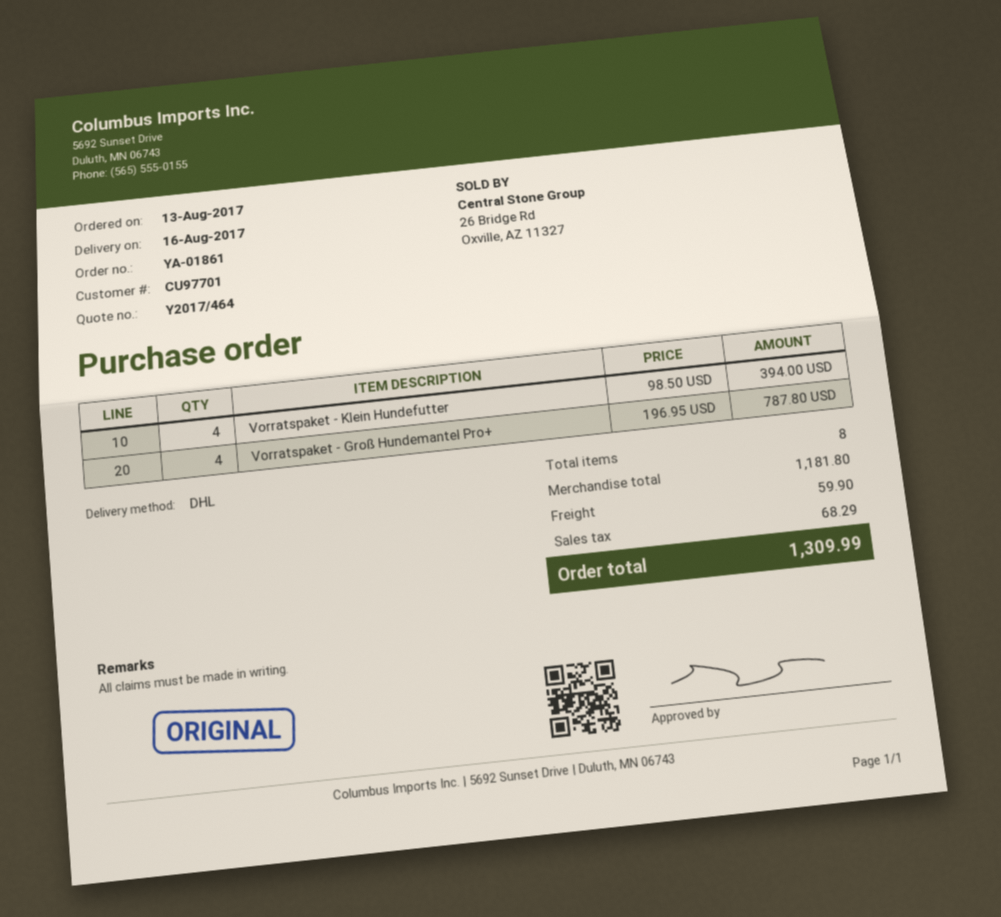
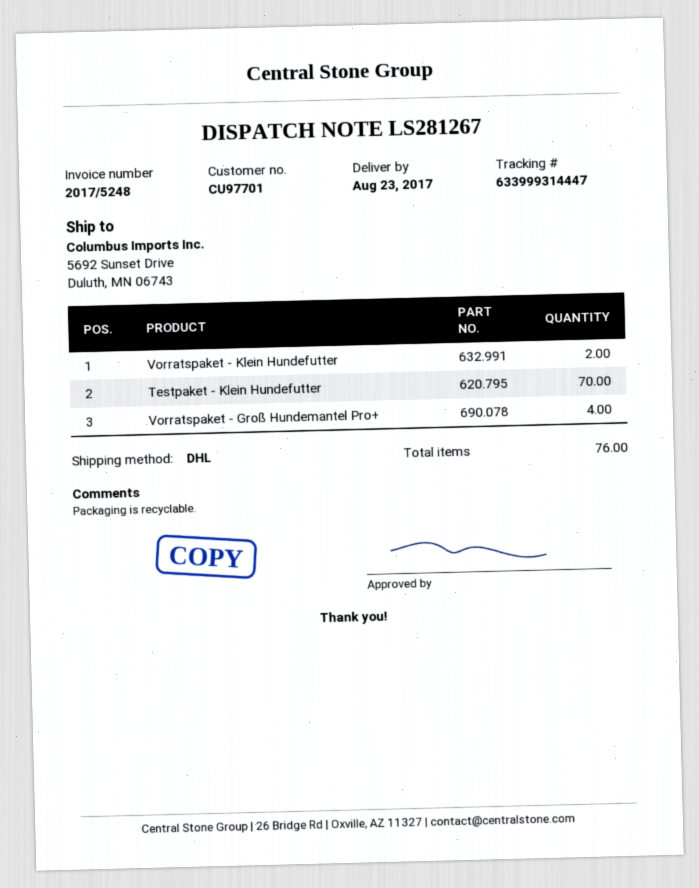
delivery date: 2017-08-16 -> 2017-08-23
Vorratspaket - Klein Hundefutter: 4 -> 2
Testpaket - Klein Hundefutter: none -> 70
total quantity: 8 -> 76

